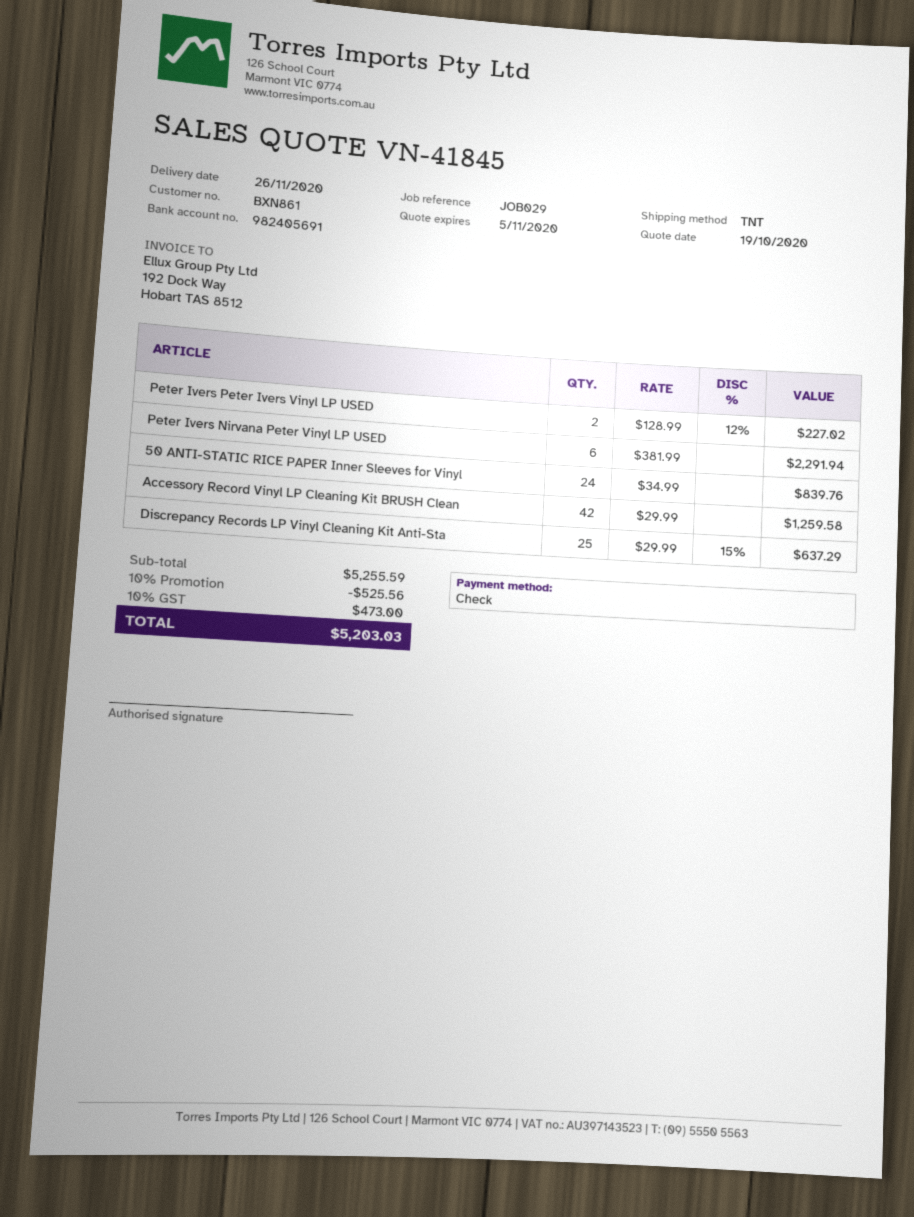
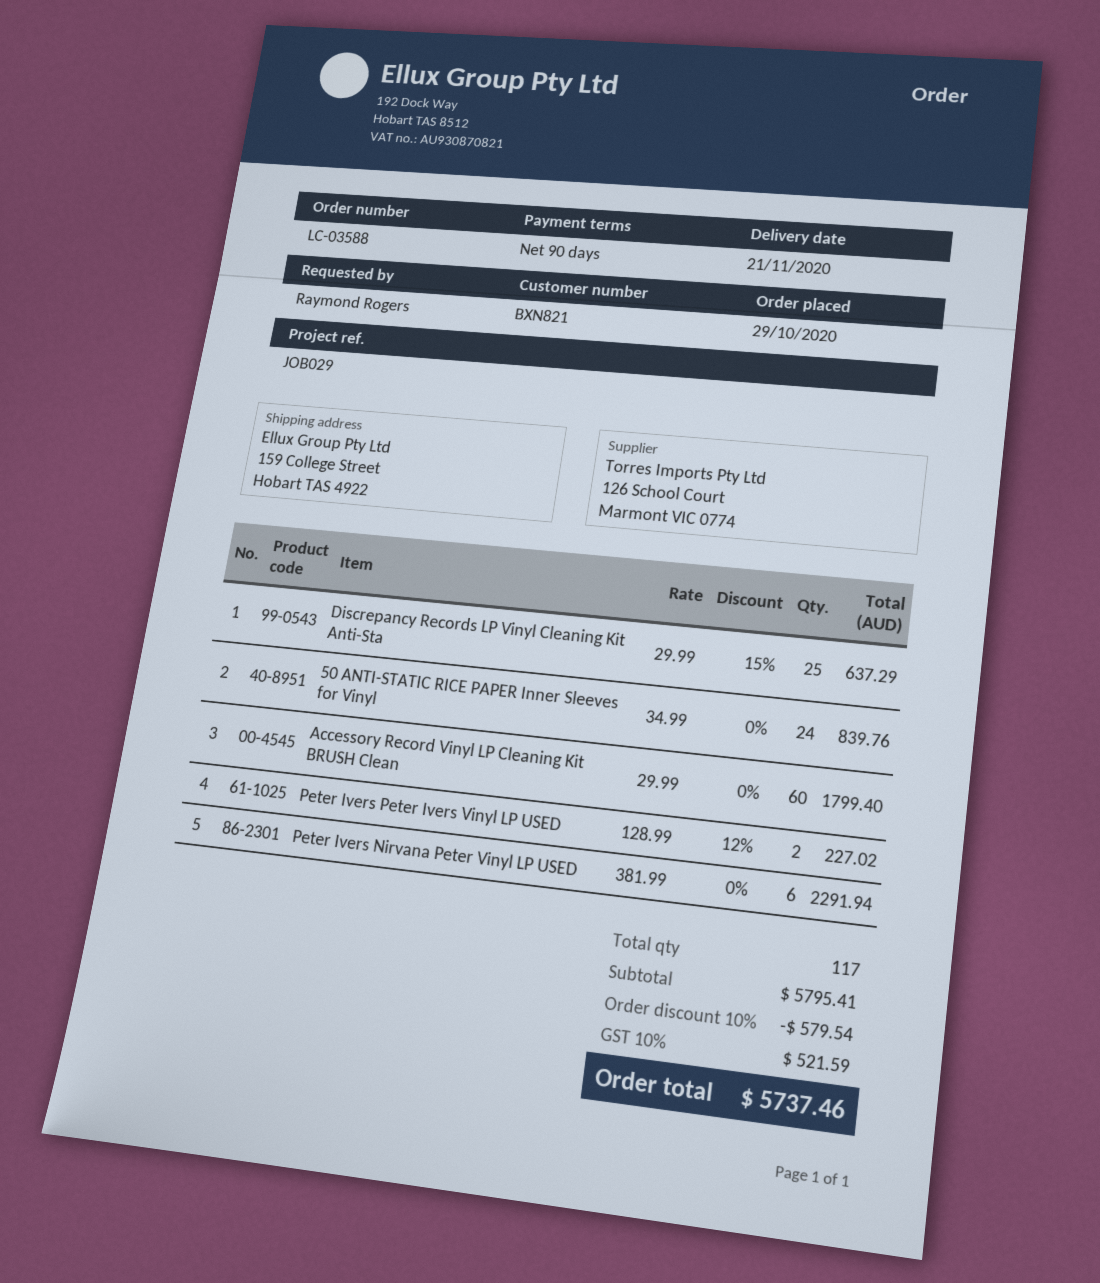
delivery date: 2020-11-26 -> 2020-11-21
customer number: BXN861 -> BXN821
Accessory Record Vinyl LP Cleaning Kit BRUSH Clean: 42 x 29.99 = 1259.58 -> 60 x 29.99 = 1799.40
subtotal: 5255.59 -> 5795.41
discount: 10% = 525.56 -> 10% = 579.54
tax: 10% = 473.00 -> 10% = 521.59
total: 5203.03 -> 5737.46

